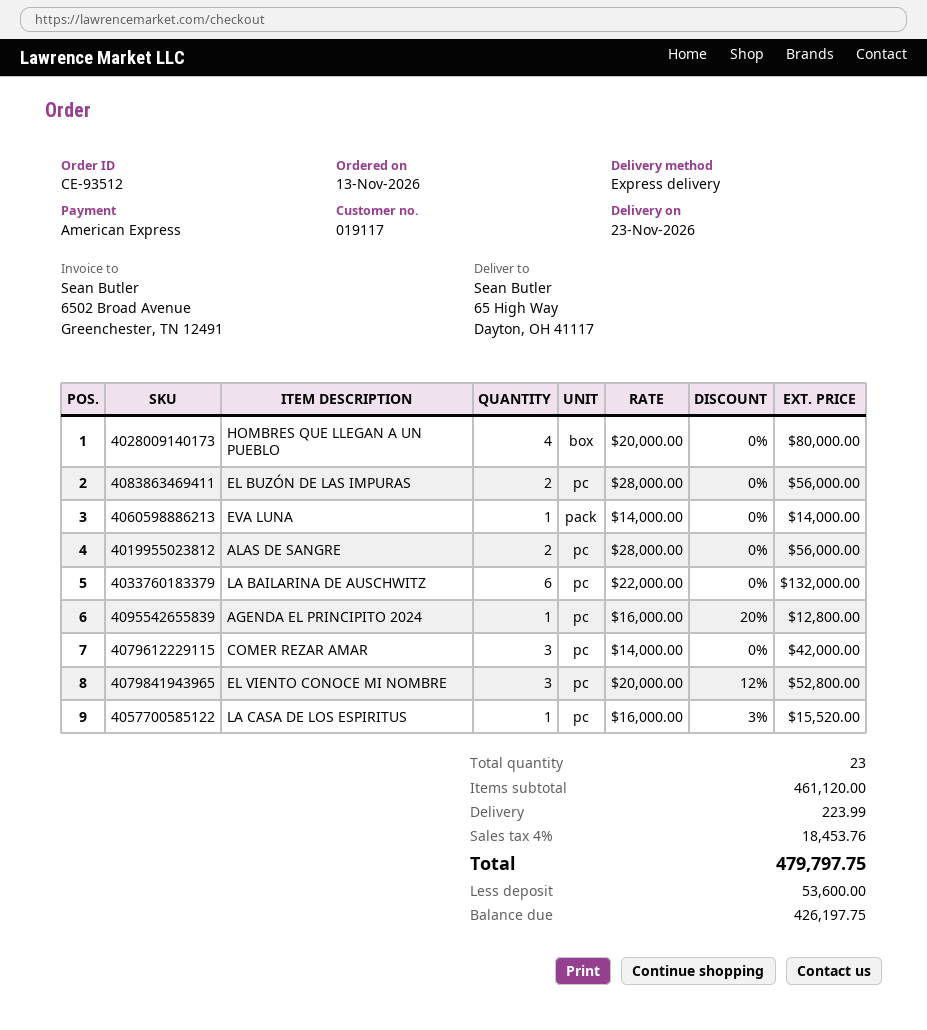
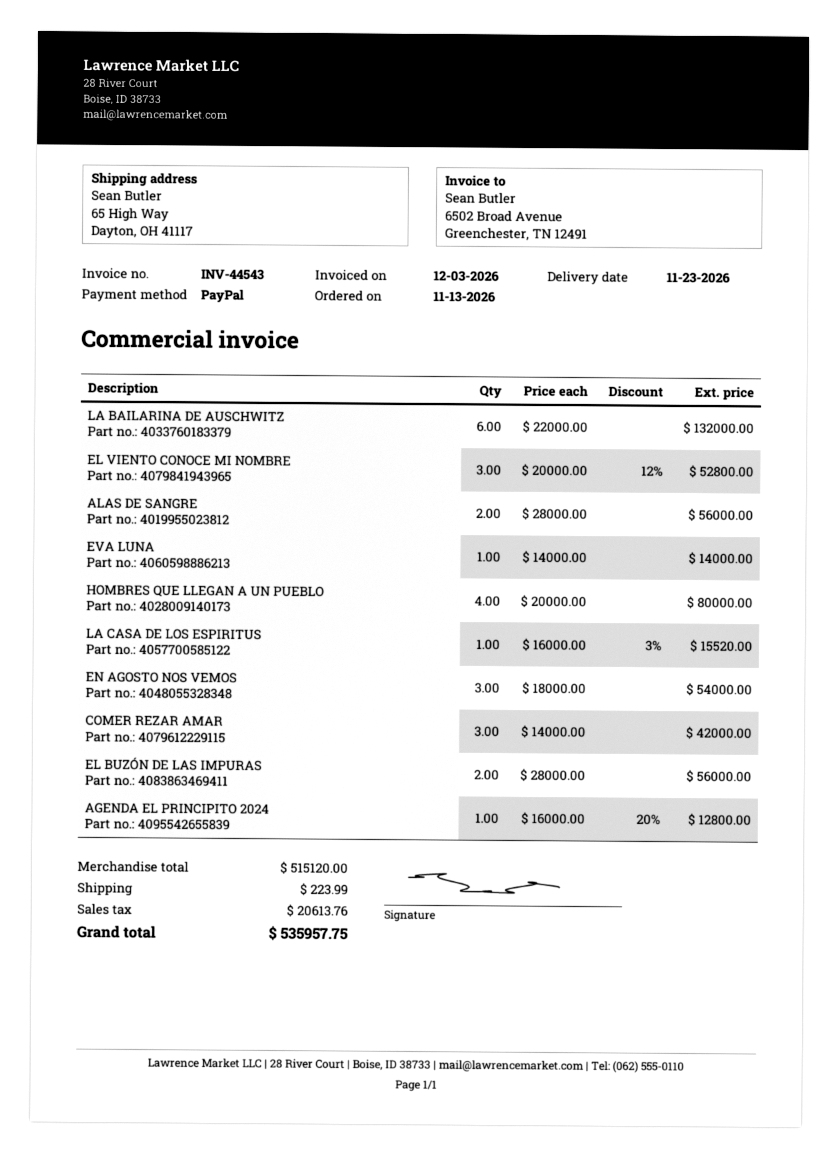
payment method: American Express -> PayPal
EN AGOSTO NOS VEMOS: none -> 3 x 18000.00 = 54000.00
subtotal: 461120.00 -> 515120.00
tax: 18453.76 -> 20613.76
total: 479797.75 -> 535957.75

